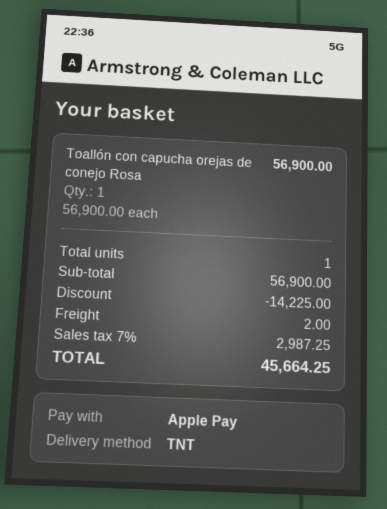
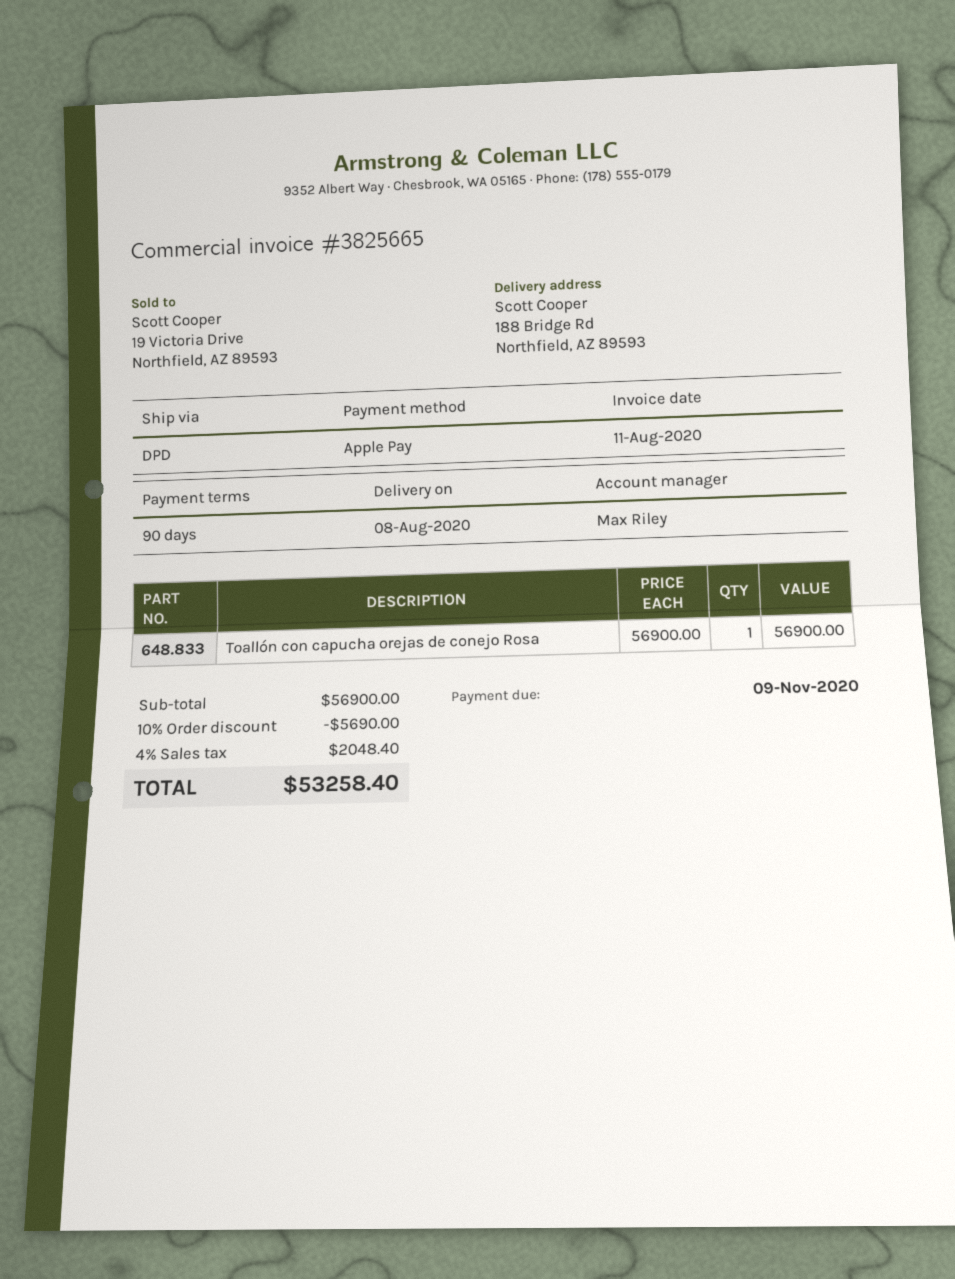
shipping method: TNT -> DPD
discount: 14225.00 -> 5690.00
shipping: 2.00 -> none
tax: 7% = 2987.25 -> 4% = 2048.40
total: 45664.25 -> 53258.40

